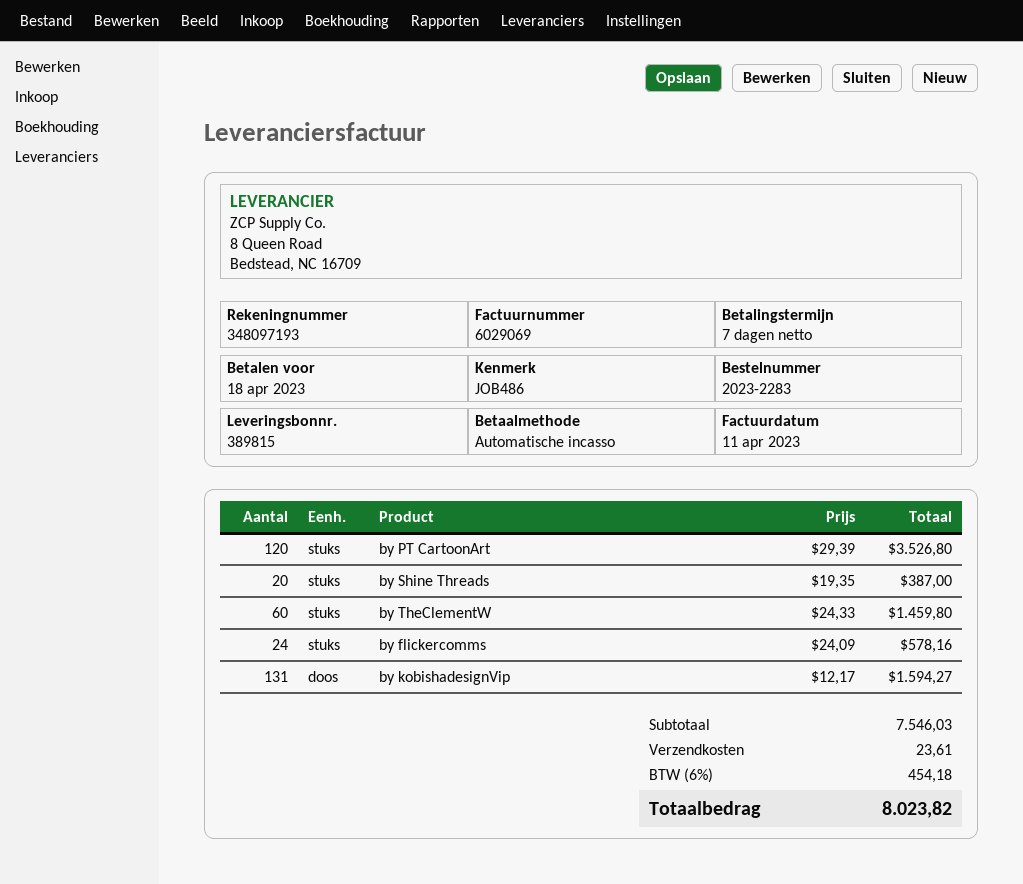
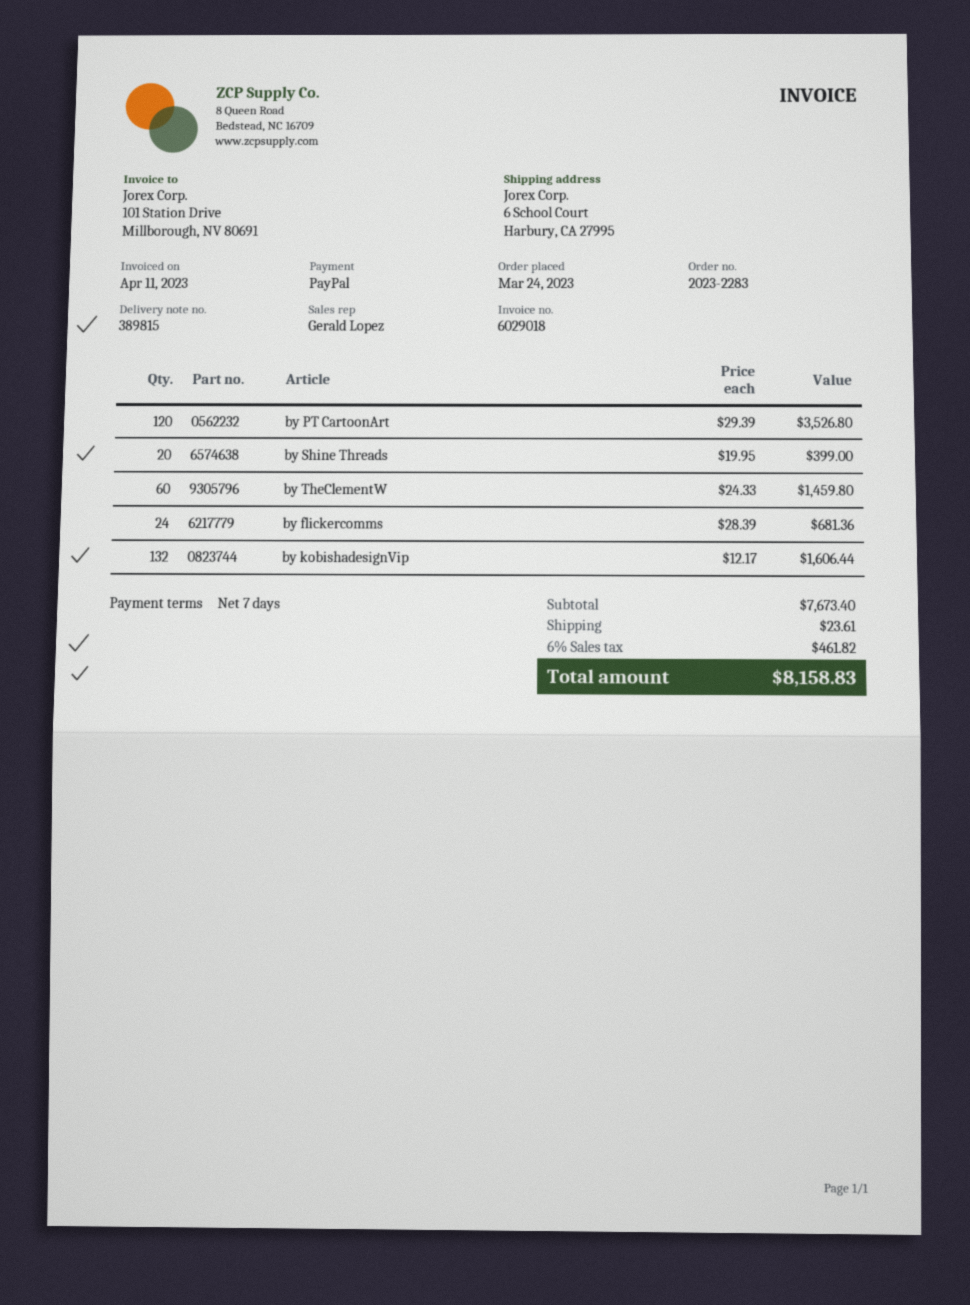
invoice number: 6029069 -> 6029018
payment method: direct debit -> PayPal
by Shine Threads: 20 x 19.35 = 387.00 -> 20 x 19.95 = 399.00
by flickercomms: 24 x 24.09 = 578.16 -> 24 x 28.39 = 681.36
by kobishadesignVip: 131 x 12.17 = 1594.27 -> 132 x 12.17 = 1606.44
subtotal: 7546.03 -> 7673.40
tax: 6% = 454.18 -> 6% = 461.82
total: 8023.82 -> 8158.83

